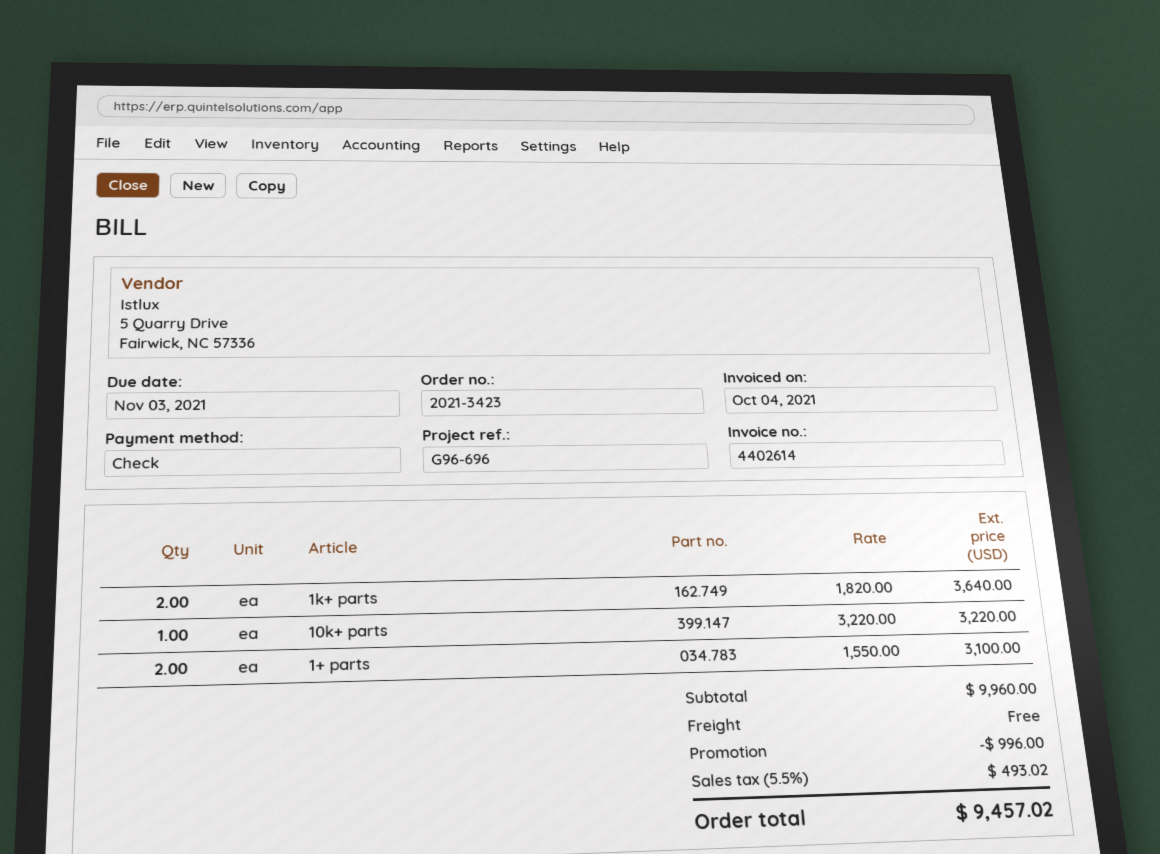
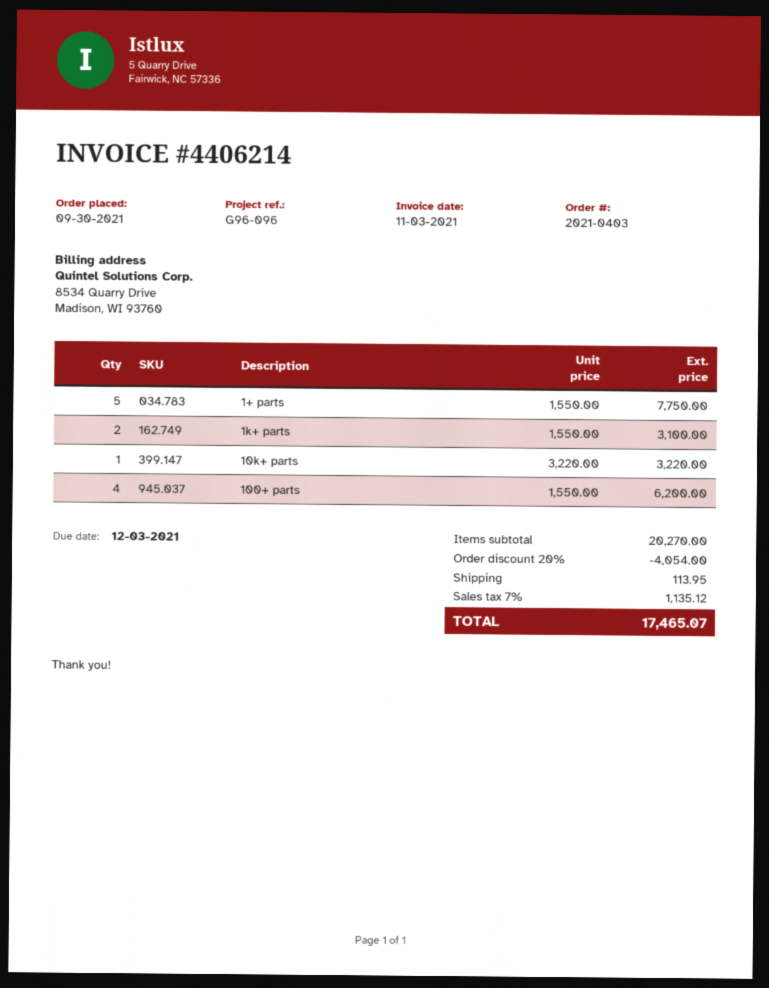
order number: 2021-3423 -> 2021-0403
invoice number: 4402614 -> 4406214
invoice date: 2021-10-04 -> 2021-11-03
due date: 2021-11-03 -> 2021-12-03
reference: G96-696 -> G96-096
1k+ parts: 2 x 1820.00 = 3640.00 -> 2 x 1550.00 = 3100.00
1+ parts: 2 x 1550.00 = 3100.00 -> 5 x 1550.00 = 7750.00
100+ parts: none -> 4 x 1550.00 = 6200.00
subtotal: 9960.00 -> 20270.00
discount: 996.00 -> 4054.00
shipping: 0.00 -> 113.95
tax: 5.5% = 493.02 -> 7% = 1135.12
total: 9457.02 -> 17465.07

